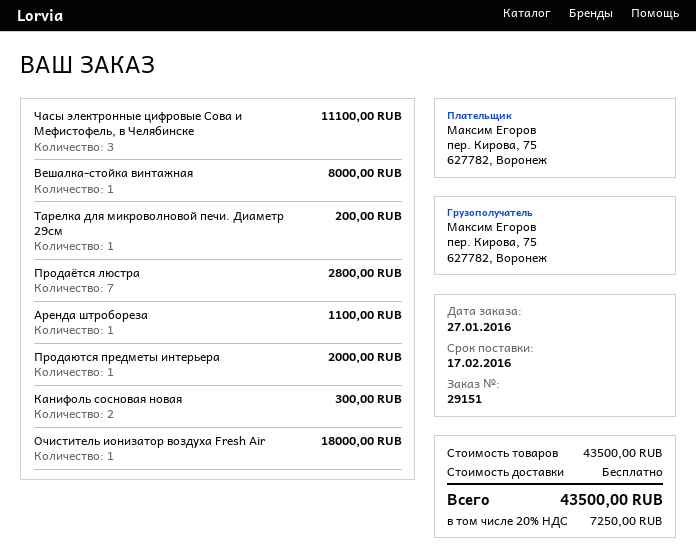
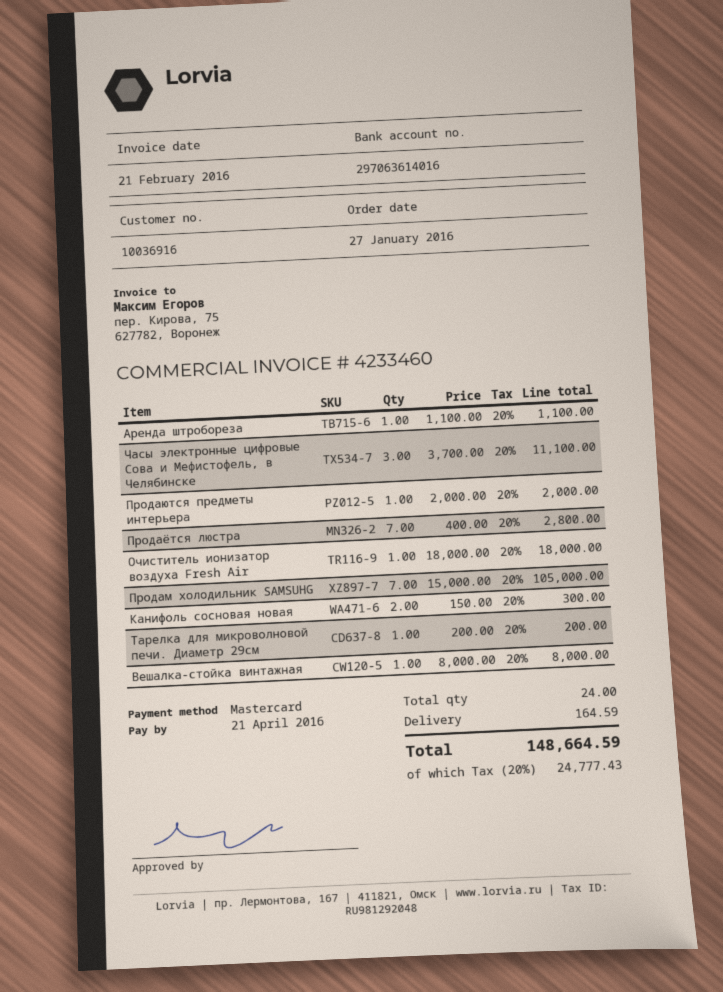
Продам холодильник SAMSUHG: none -> 7 for 105000.00
shipping: 0.00 -> 164.59
tax: 20% = 7250.00 -> 20% = 24777.43
total: 43500.00 -> 148664.59

